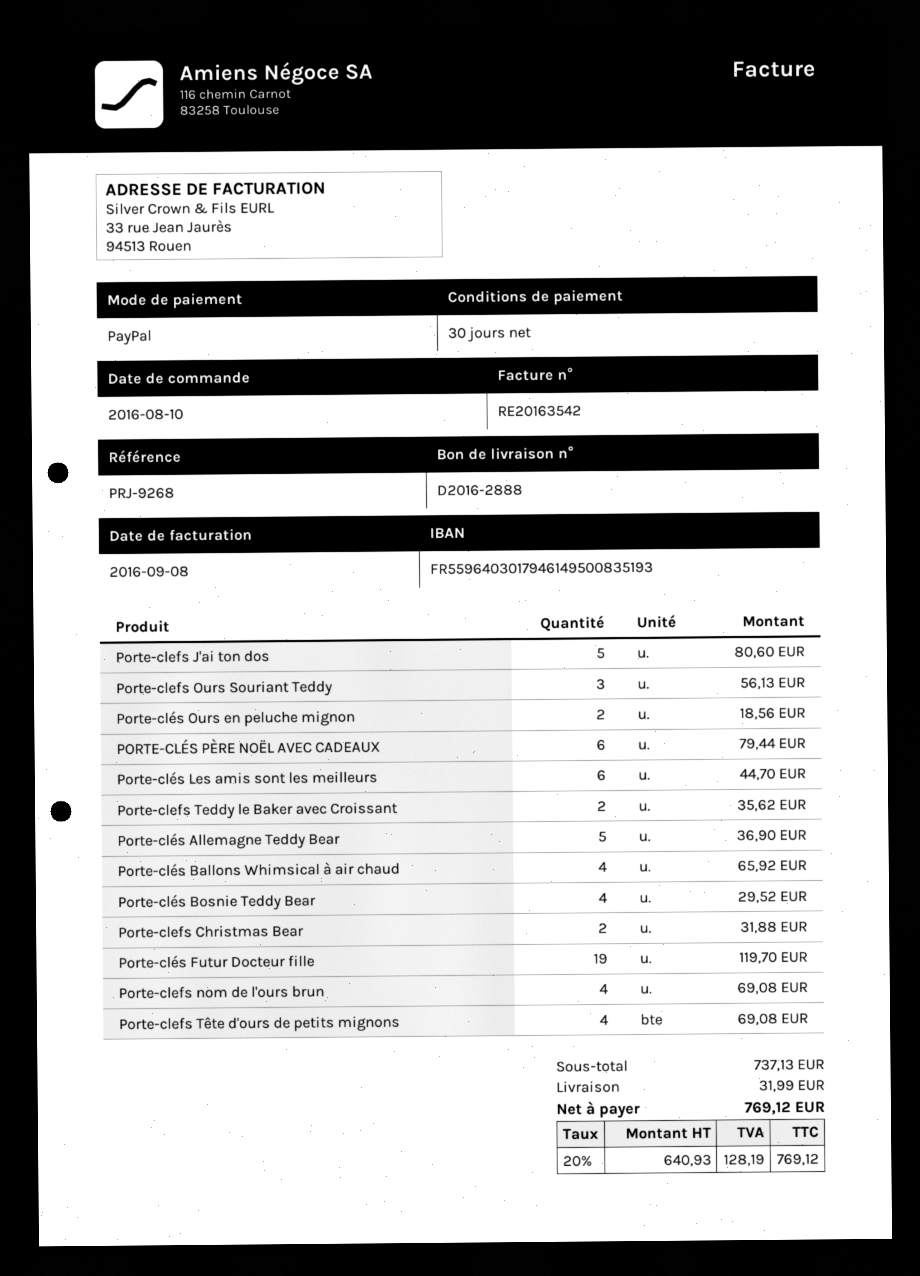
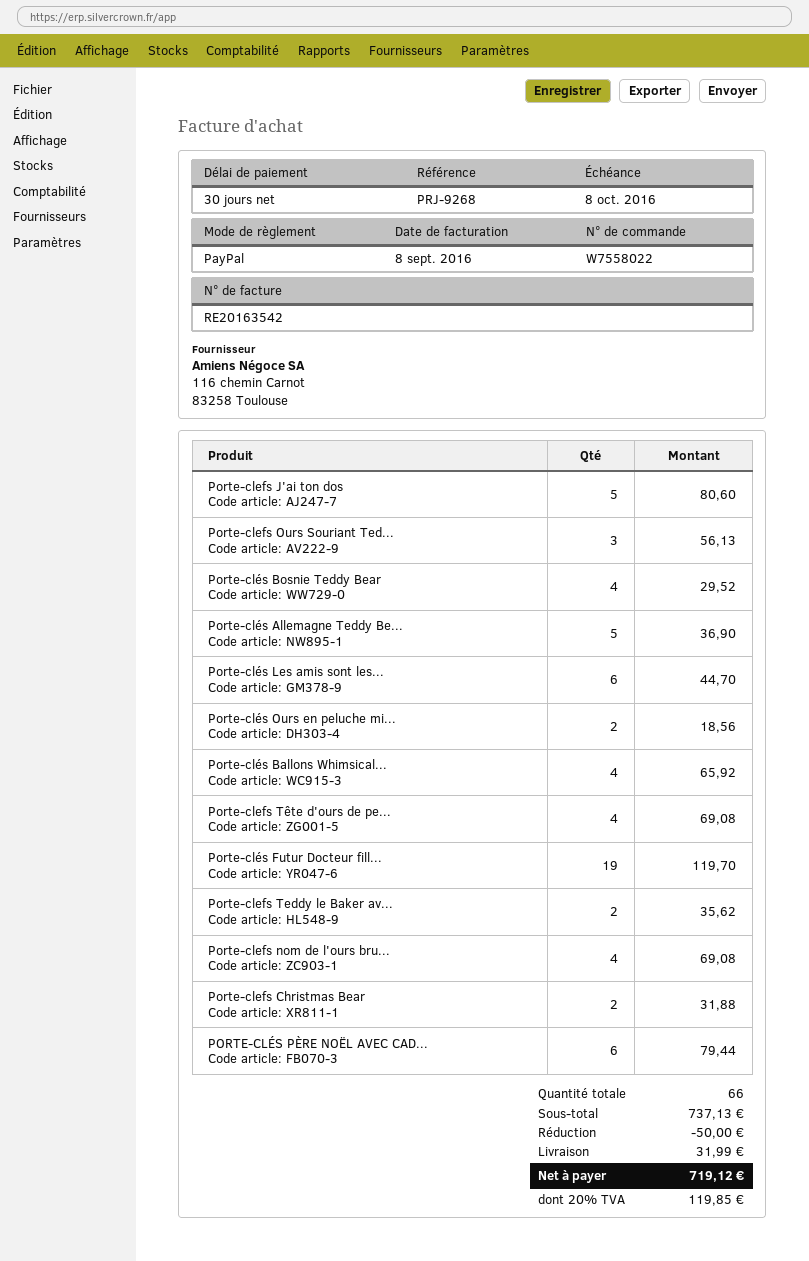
discount: none -> 50.00
tax: 20% = 128.19 -> 20% = 119.85
total: 769.12 -> 719.12

